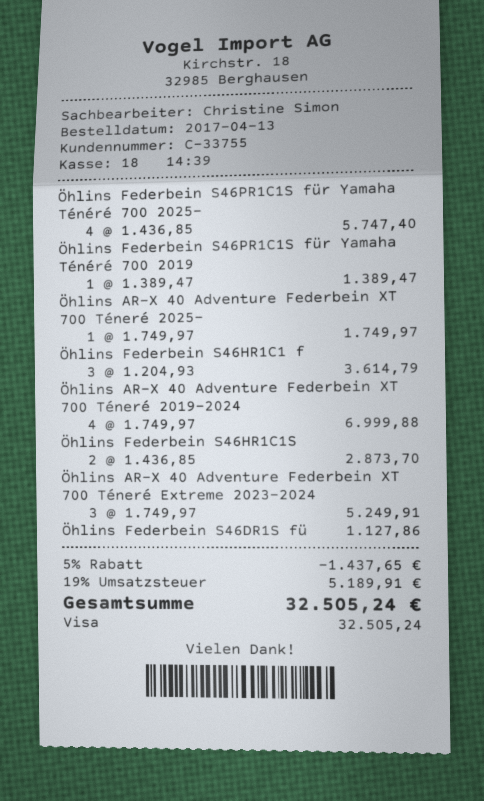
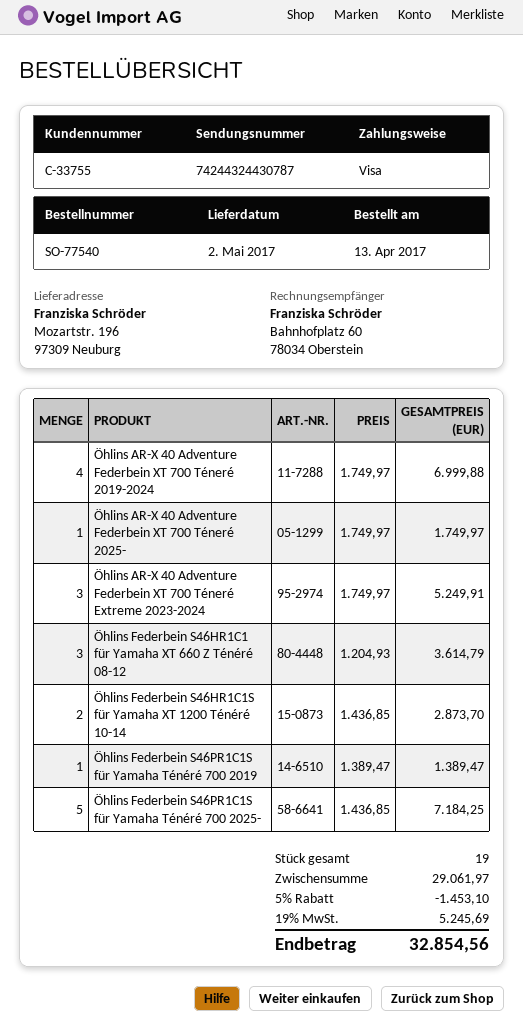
Öhlins Federbein S46PR1C1S für Yamaha Ténéré 700 2025-: 4 x 1436.85 = 5747.40 -> 5 x 1436.85 = 7184.25
Öhlins Federbein S46DR1S fü: 1 x 1127.86 = 1127.86 -> none
discount: 5% = 1437.65 -> 5% = 1453.10
tax: 19% = 5189.91 -> 19% = 5245.69
total: 32505.24 -> 32854.56

